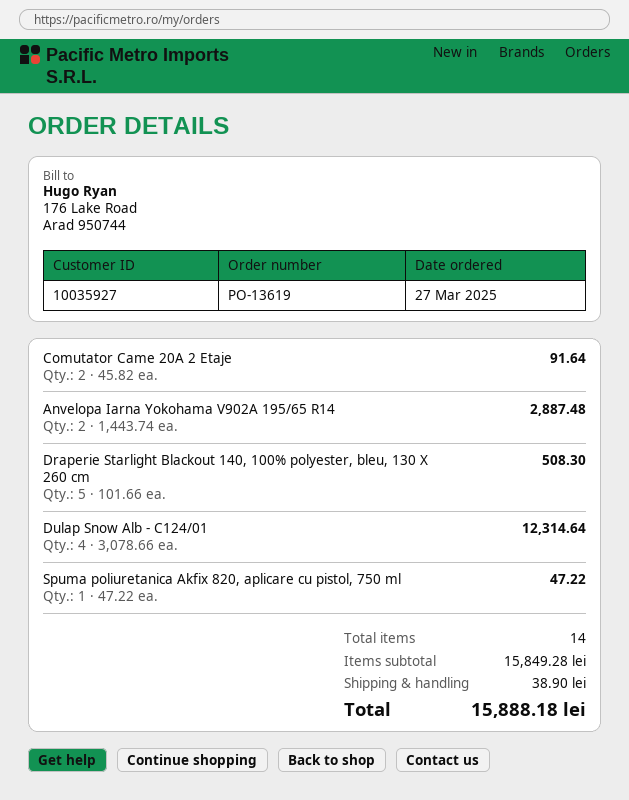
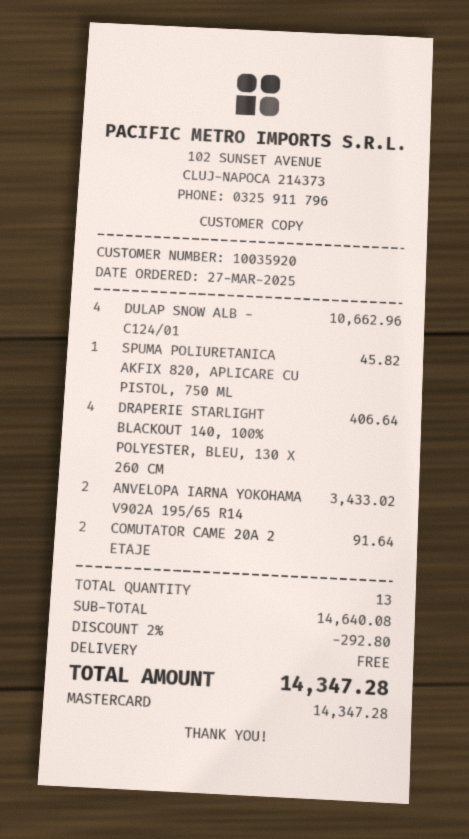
customer number: 10035927 -> 10035920
Anvelopa Iarna Yokohama V902A 195/65 R14: 2 for 2887.48 -> 2 for 3433.02
Draperie Starlight Blackout 140, 100% polyester, bleu, 130 X 260 cm: 5 for 508.30 -> 4 for 406.64
Dulap Snow Alb - C124/01: 4 for 12314.64 -> 4 for 10662.96
Spuma poliuretanica Akfix 820, aplicare cu pistol, 750 ml: 1 for 47.22 -> 1 for 45.82
total quantity: 14 -> 13
subtotal: 15849.28 -> 14640.08
discount: none -> 2% = 292.80
shipping: 38.90 -> 0.00
total: 15888.18 -> 14347.28

